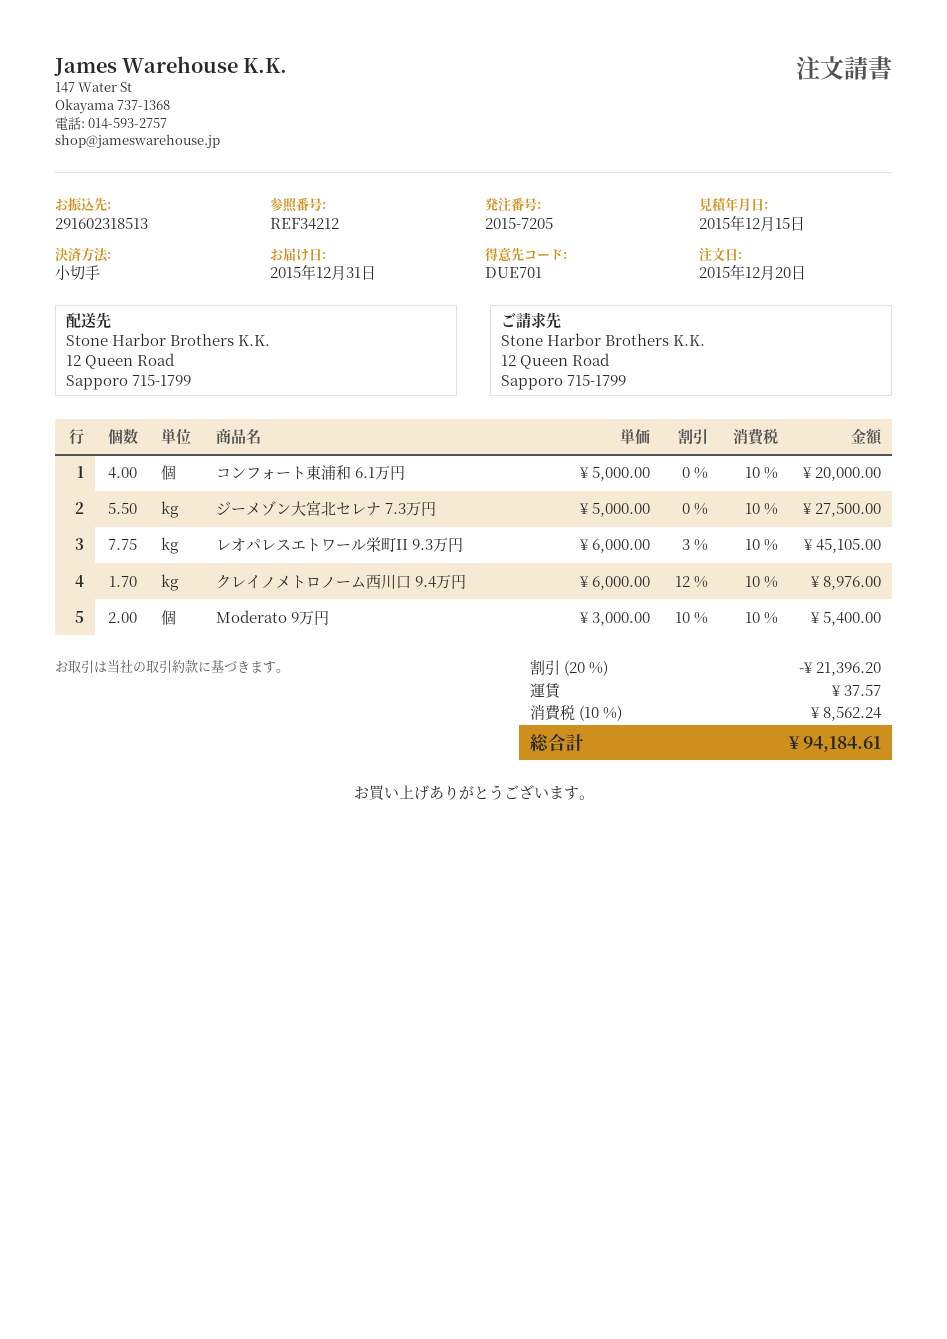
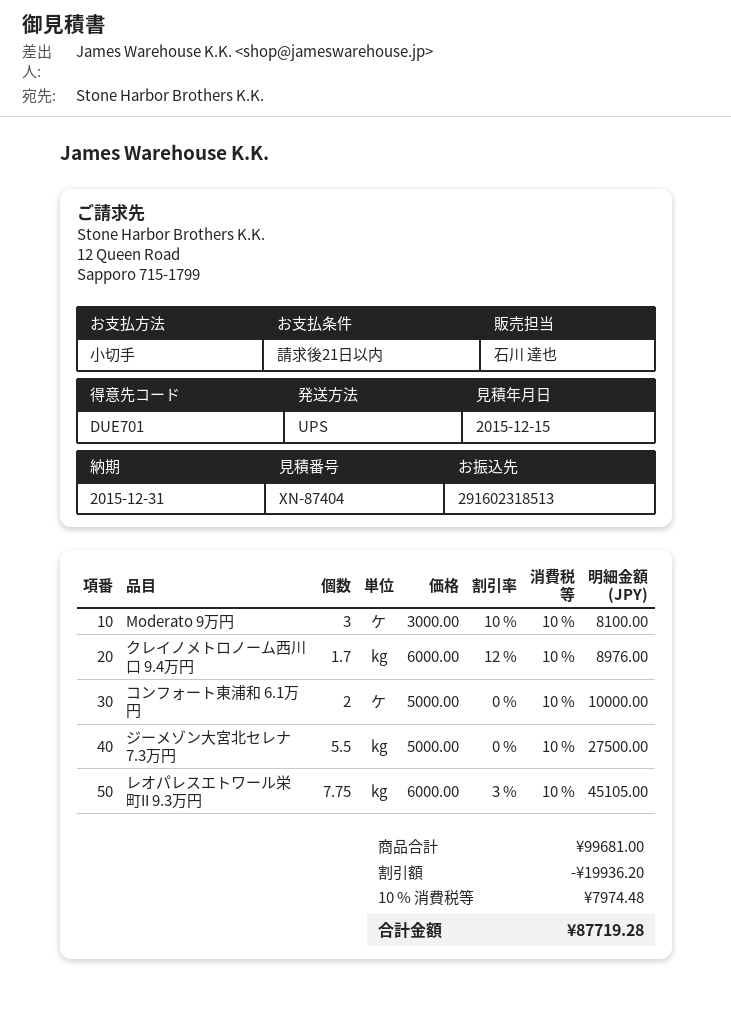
コンフォート東浦和 6.1万円: 4 x 5000.00 = 20000.00 -> 2 x 5000.00 = 10000.00
Moderato 9万円: 2 x 3000.00 - 10% = 5400.00 -> 3 x 3000.00 - 10% = 8100.00
discount: 21396.20 -> 19936.20
shipping: 37.57 -> none
tax: 10% = 8562.24 -> 10% = 7974.48
total: 94184.61 -> 87719.28

